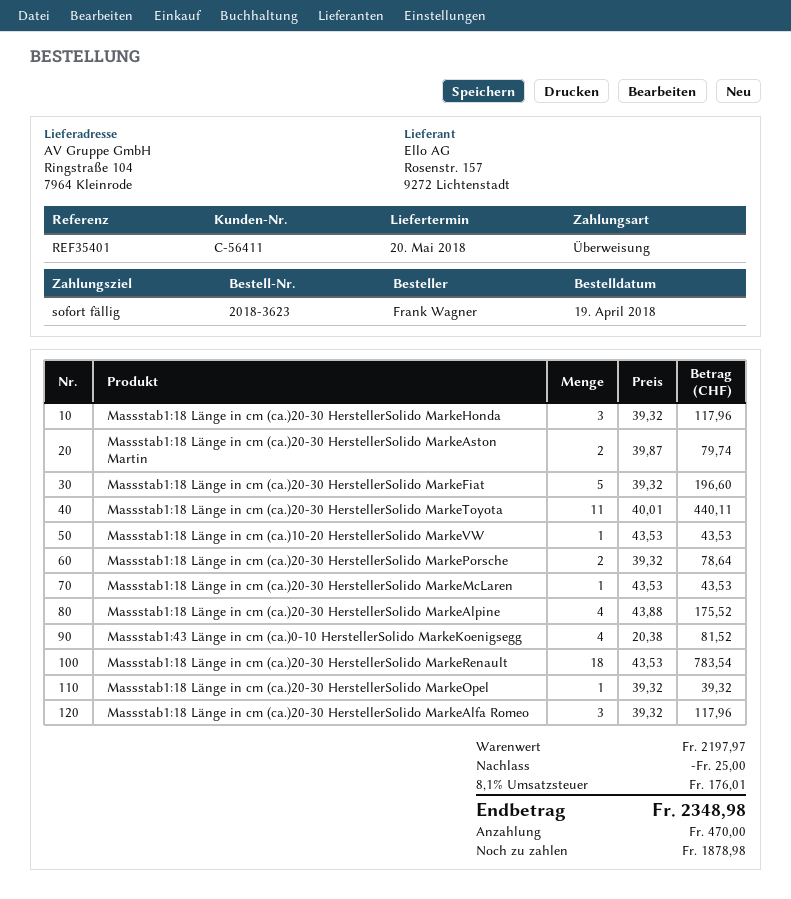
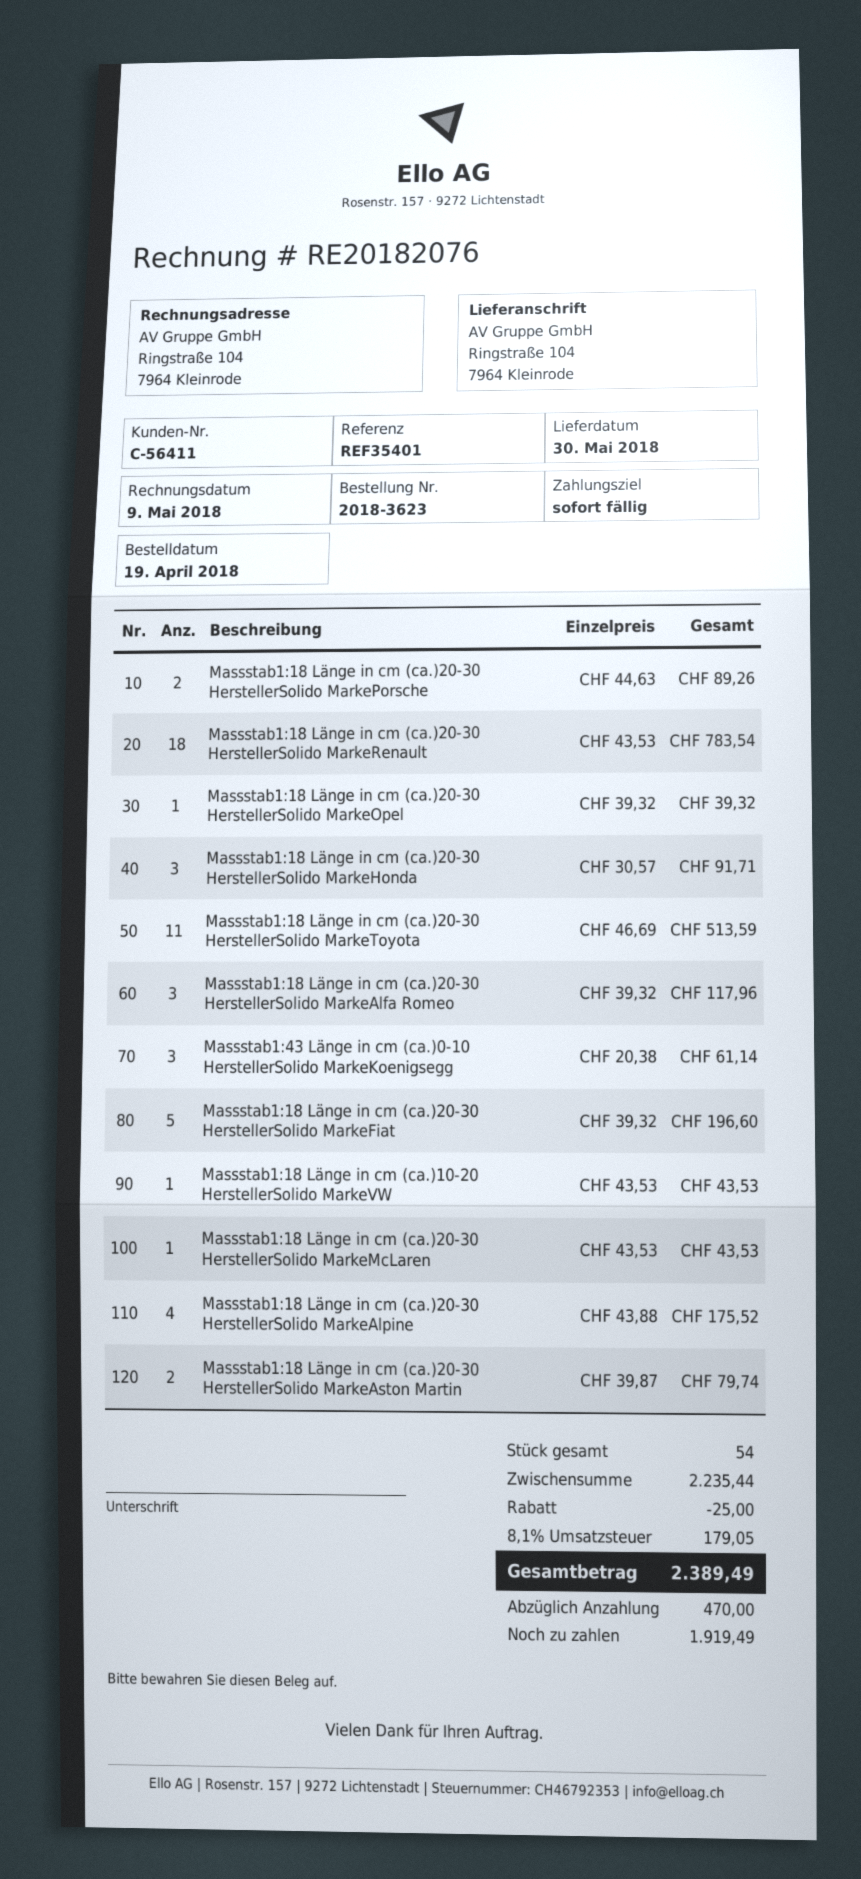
delivery date: 2018-05-20 -> 2018-05-30
Massstab1:18 Länge in cm (ca.)20-30 HerstellerSolido MarkeHonda: 3 x 39.32 = 117.96 -> 3 x 30.57 = 91.71
Massstab1:18 Länge in cm (ca.)20-30 HerstellerSolido MarkeToyota: 11 x 40.01 = 440.11 -> 11 x 46.69 = 513.59
Massstab1:18 Länge in cm (ca.)20-30 HerstellerSolido MarkePorsche: 2 x 39.32 = 78.64 -> 2 x 44.63 = 89.26
Massstab1:43 Länge in cm (ca.)0-10 HerstellerSolido MarkeKoenigsegg: 4 x 20.38 = 81.52 -> 3 x 20.38 = 61.14
subtotal: 2197.97 -> 2235.44
tax: 8.1% = 176.01 -> 8.1% = 179.05
total: 2348.98 -> 2389.49
balance: 1878.98 -> 1919.49

